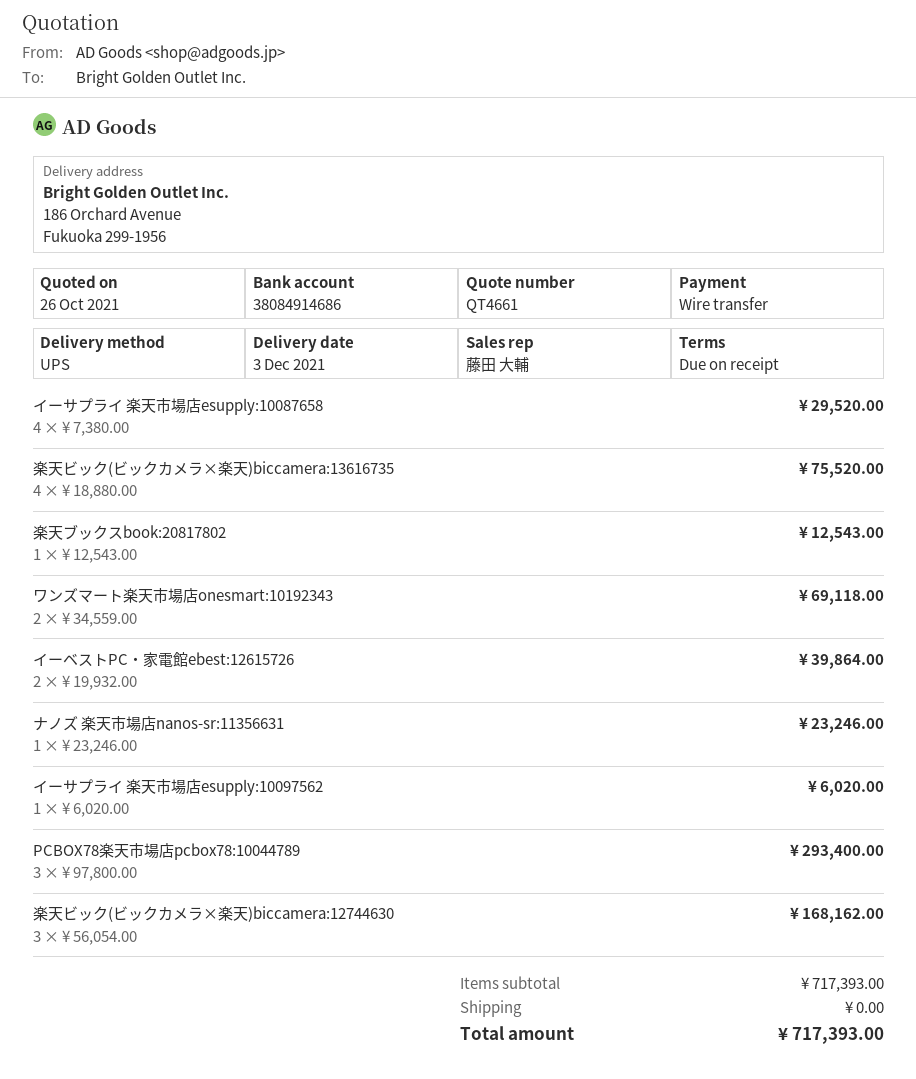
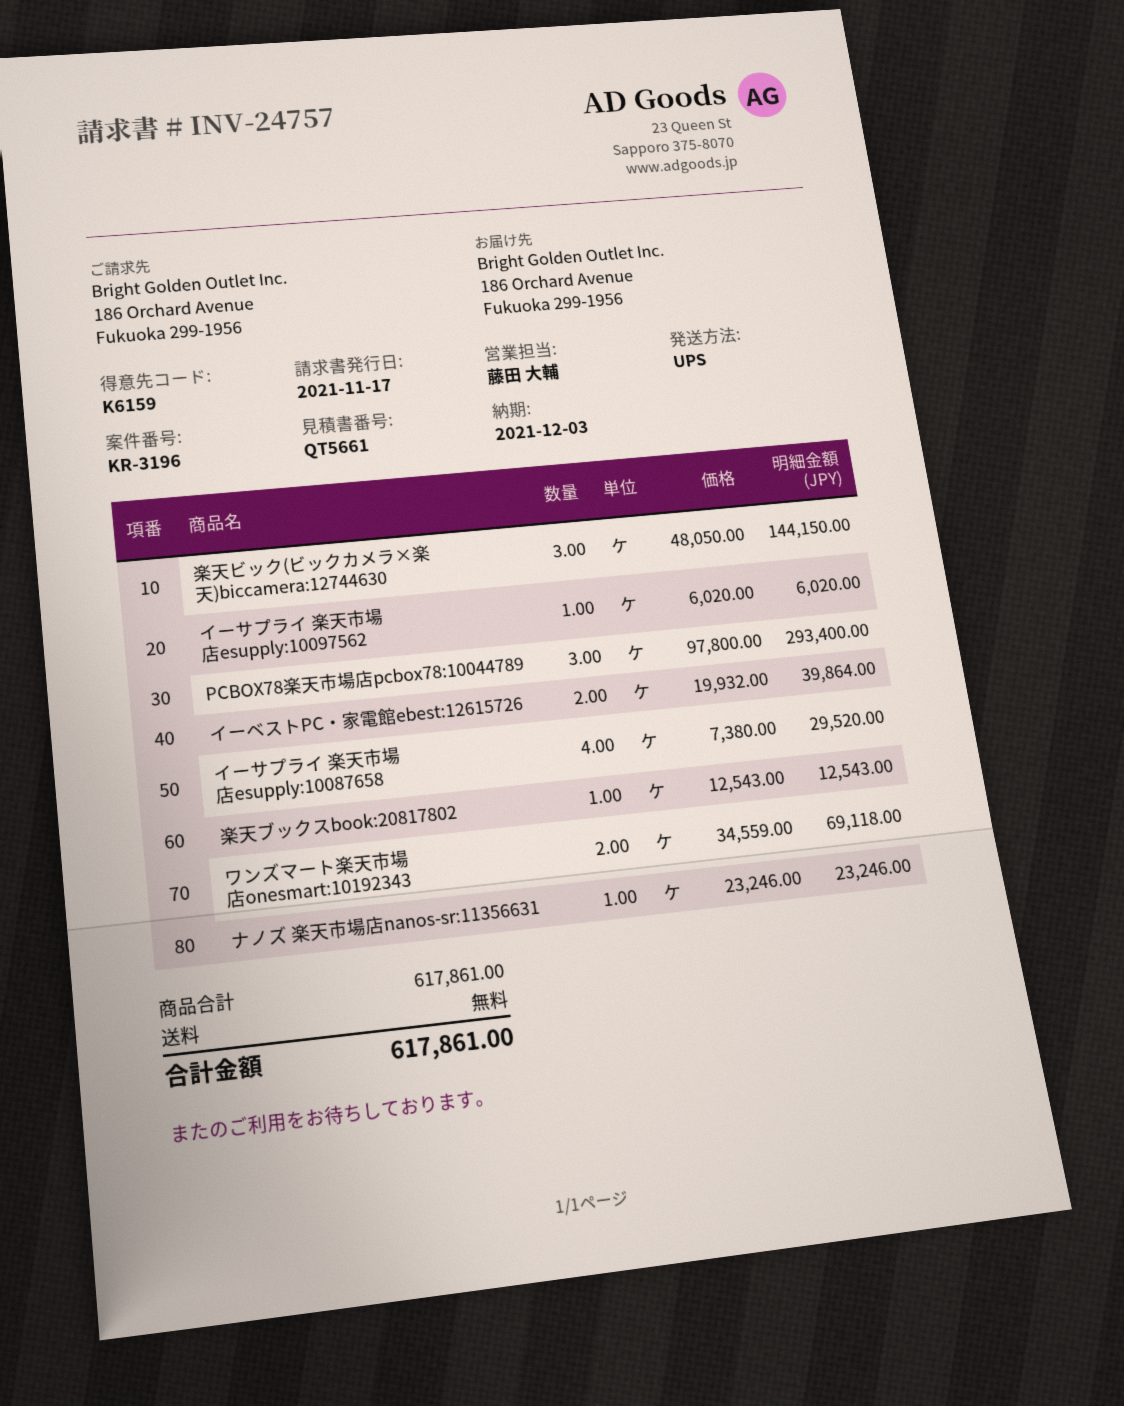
quote number: QT4661 -> QT5661
楽天ビック(ビックカメラ×楽天)biccamera:13616735: 4 x 18880.00 = 75520.00 -> none
楽天ビック(ビックカメラ×楽天)biccamera:12744630: 3 x 56054.00 = 168162.00 -> 3 x 48050.00 = 144150.00
subtotal: 717393.00 -> 617861.00
total: 717393.00 -> 617861.00

